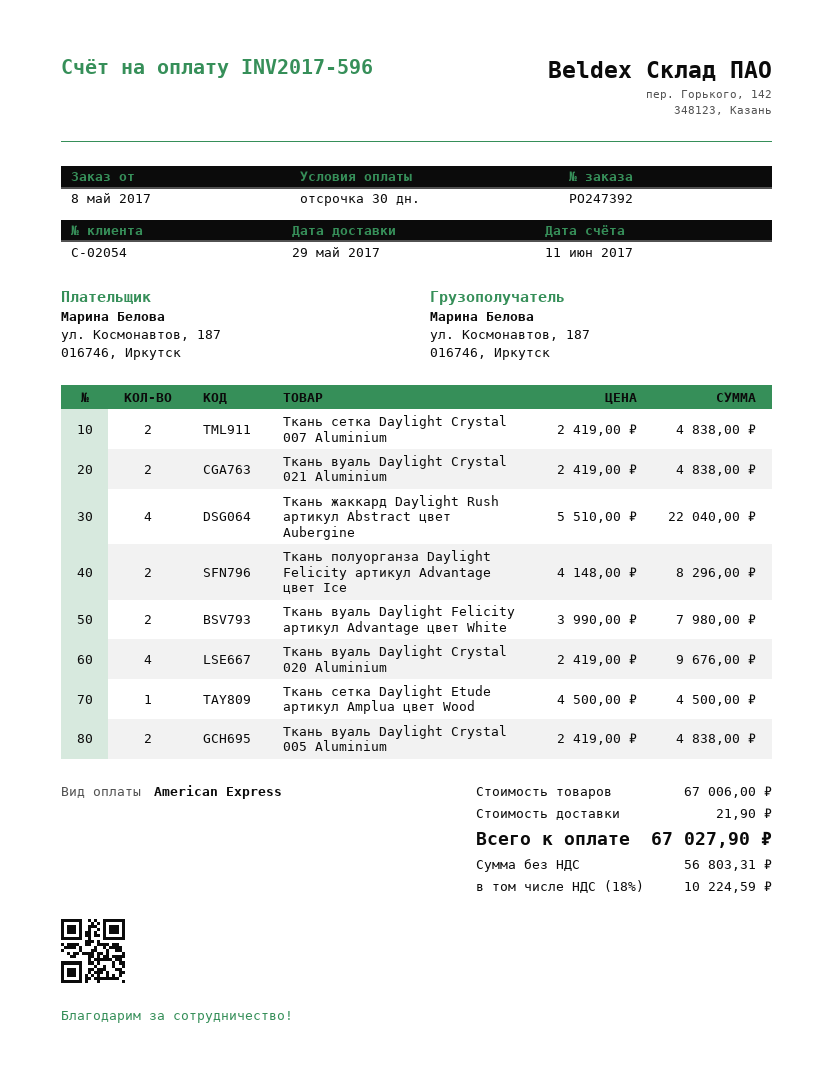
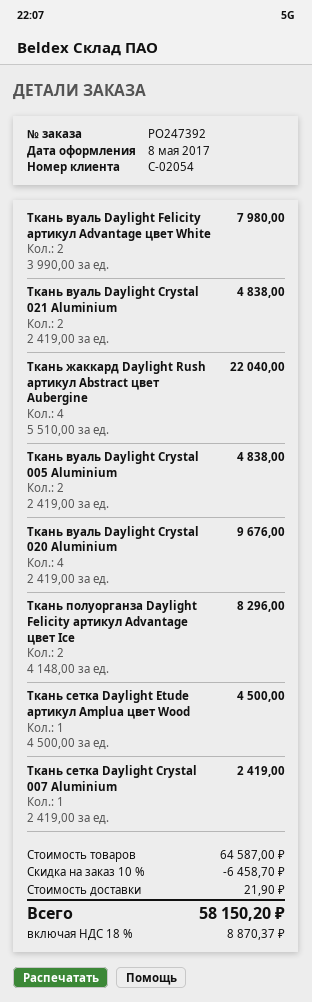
Ткань сетка Daylight Crystal 007 Aluminium: 2 x 2419.00 = 4838.00 -> 1 x 2419.00 = 2419.00
subtotal: 67006.00 -> 64587.00
discount: none -> 10% = 6458.70
tax: 18% = 10224.59 -> 18% = 8870.37
total: 67027.90 -> 58150.20

